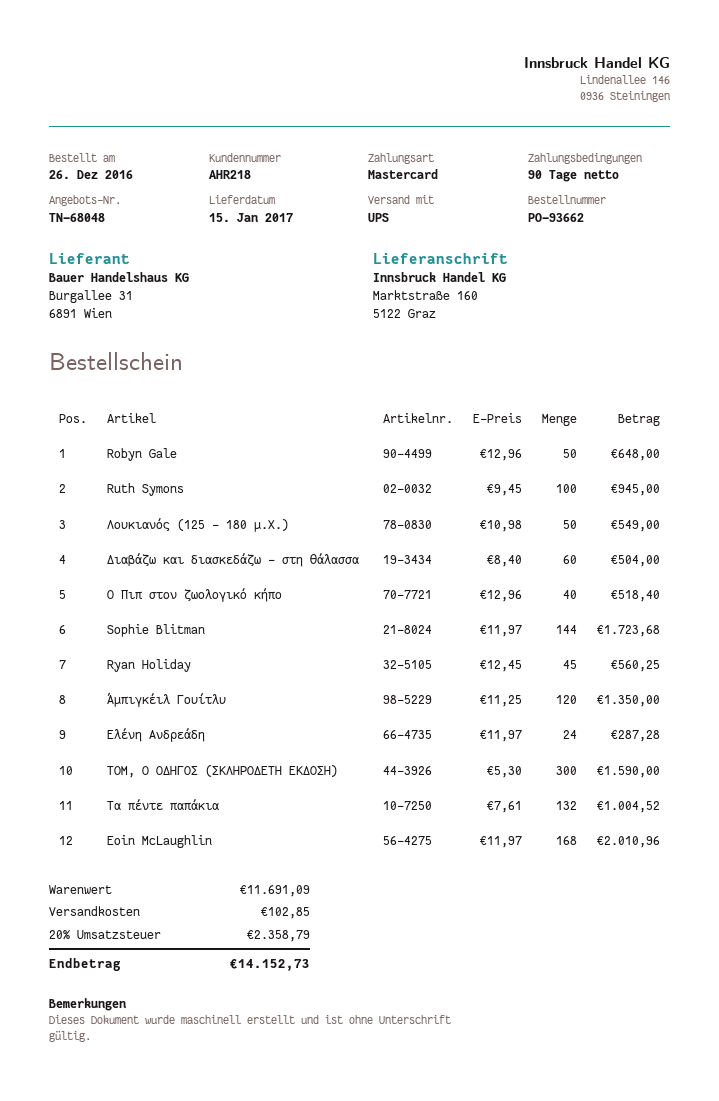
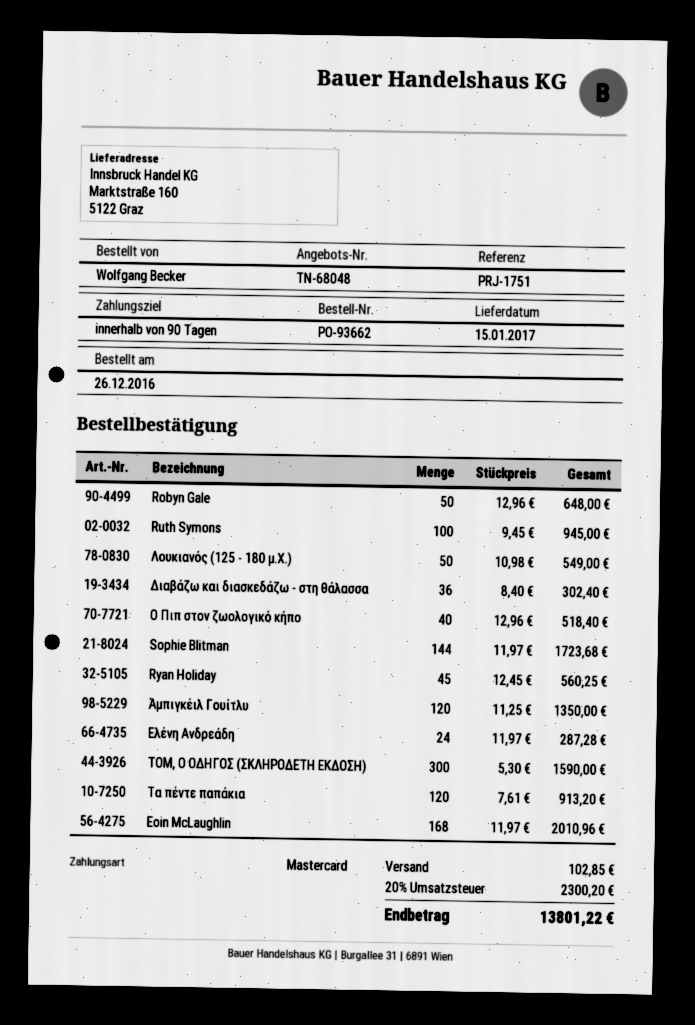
Διαβάζω και διασκεδάζω - στη θάλασσα: 60 x 8.40 = 504.00 -> 36 x 8.40 = 302.40
Τα πέντε παπάκια: 132 x 7.61 = 1004.52 -> 120 x 7.61 = 913.20
tax: 20% = 2358.79 -> 20% = 2300.20
total: 14152.73 -> 13801.22

